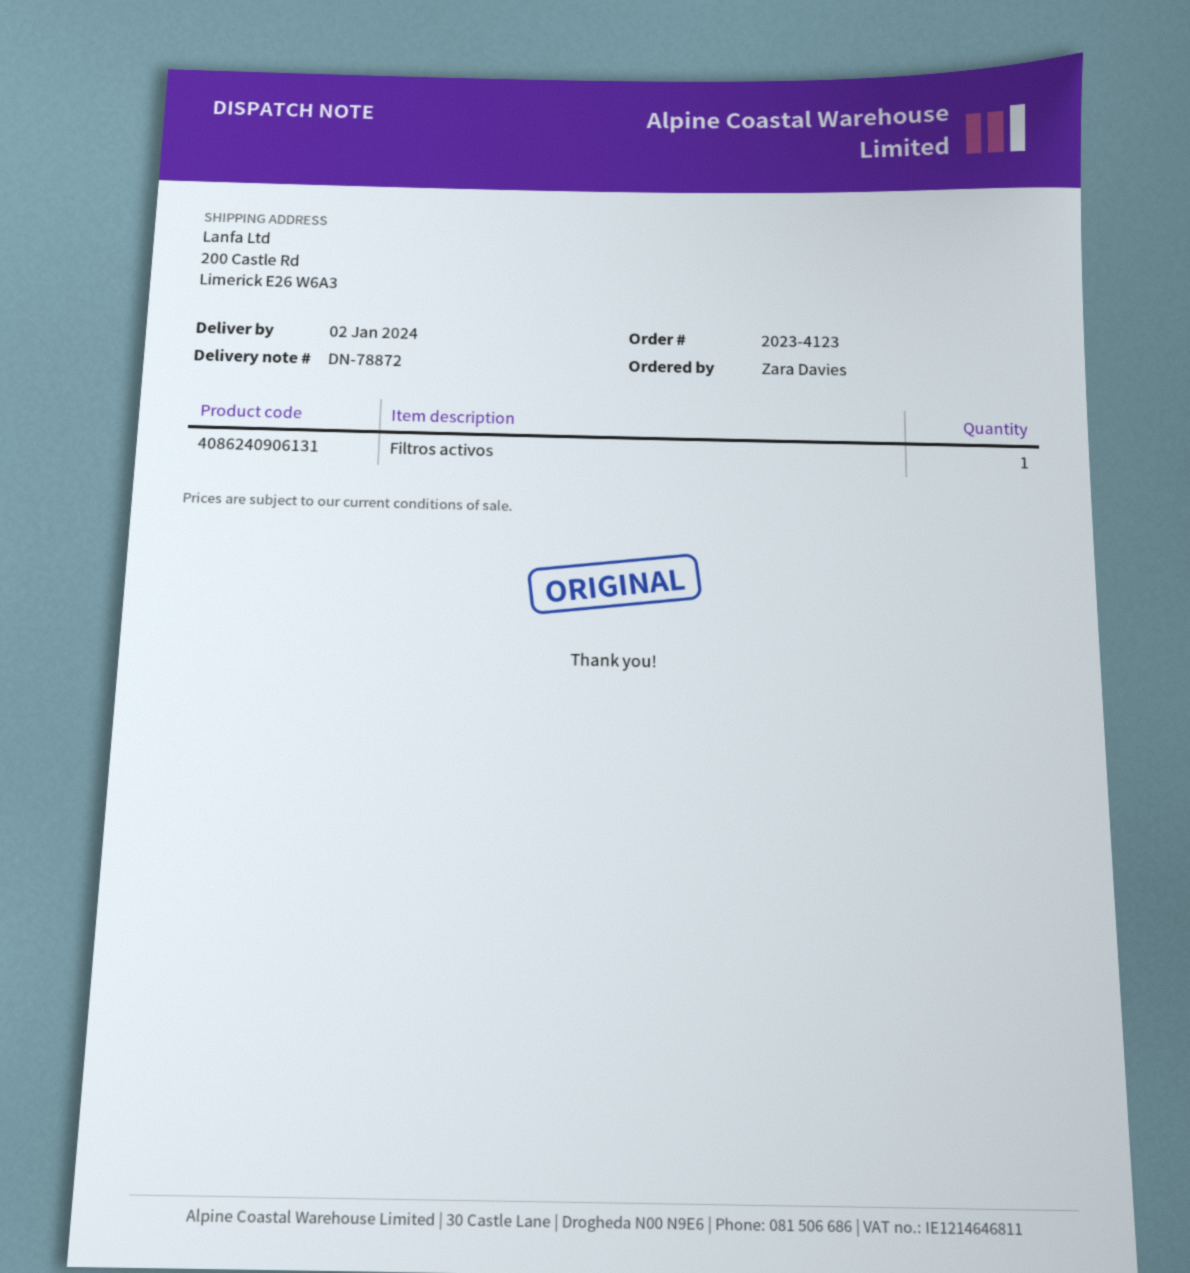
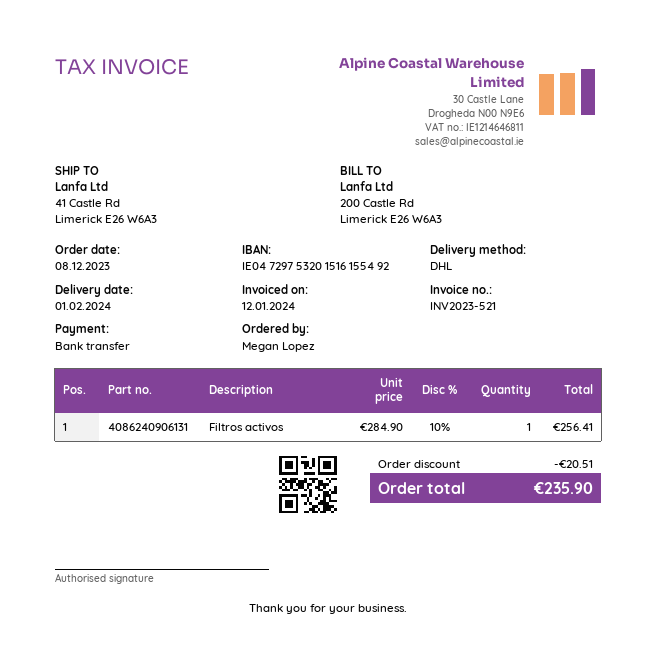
delivery date: 2024-01-02 -> 2024-02-01
ordered by: Zara Davies -> Megan Lopez
ship to: 200 Castle Rd, Limerick E26 W6A3 -> 41 Castle Rd, Limerick E26 W6A3

